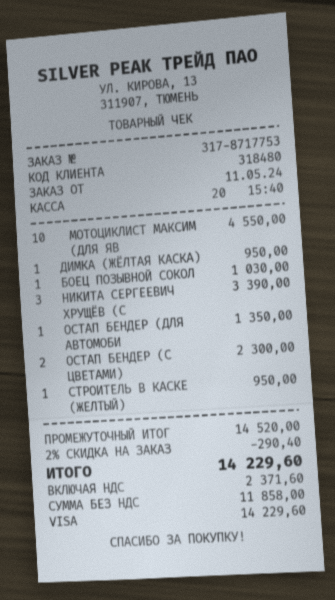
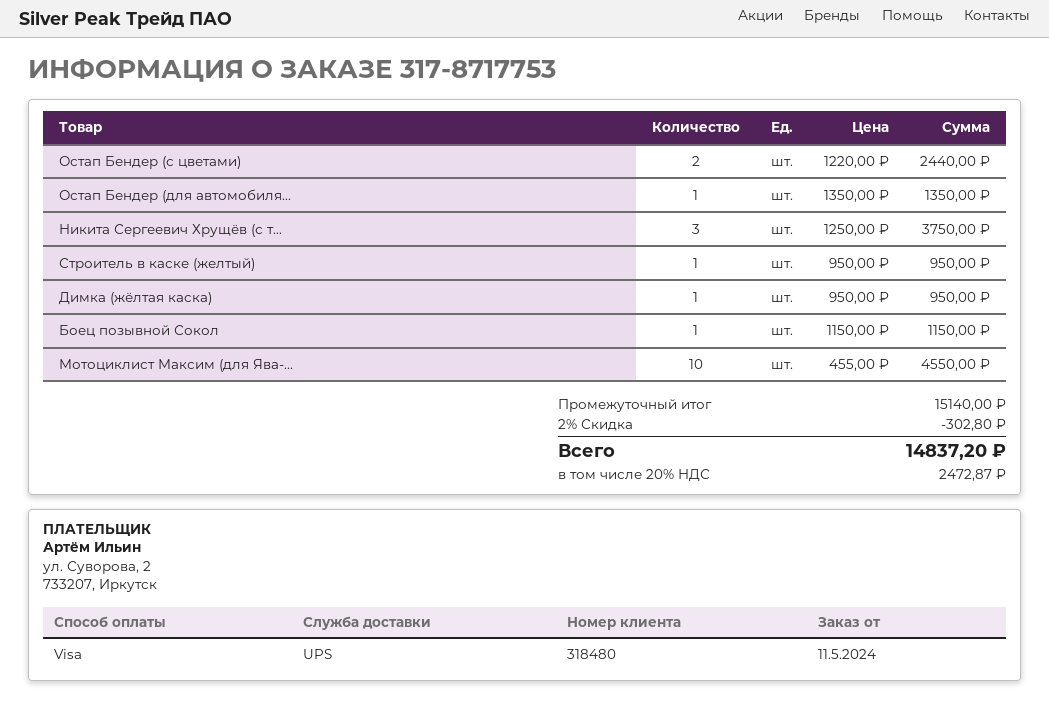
БОЕЦ ПОЗЫВНОЙ СОКОЛ: 1 for 1030.00 -> 1 for 1150.00
НИКИТА СЕРГЕЕВИЧ ХРУЩЁВ (С: 3 for 3390.00 -> 3 for 3750.00
ОСТАП БЕНДЕР (С ЦВЕТАМИ): 2 for 2300.00 -> 2 for 2440.00
subtotal: 14520.00 -> 15140.00
discount: 2% = 290.40 -> 2% = 302.80
tax: 2371.60 -> 2472.87
total: 14229.60 -> 14837.20

